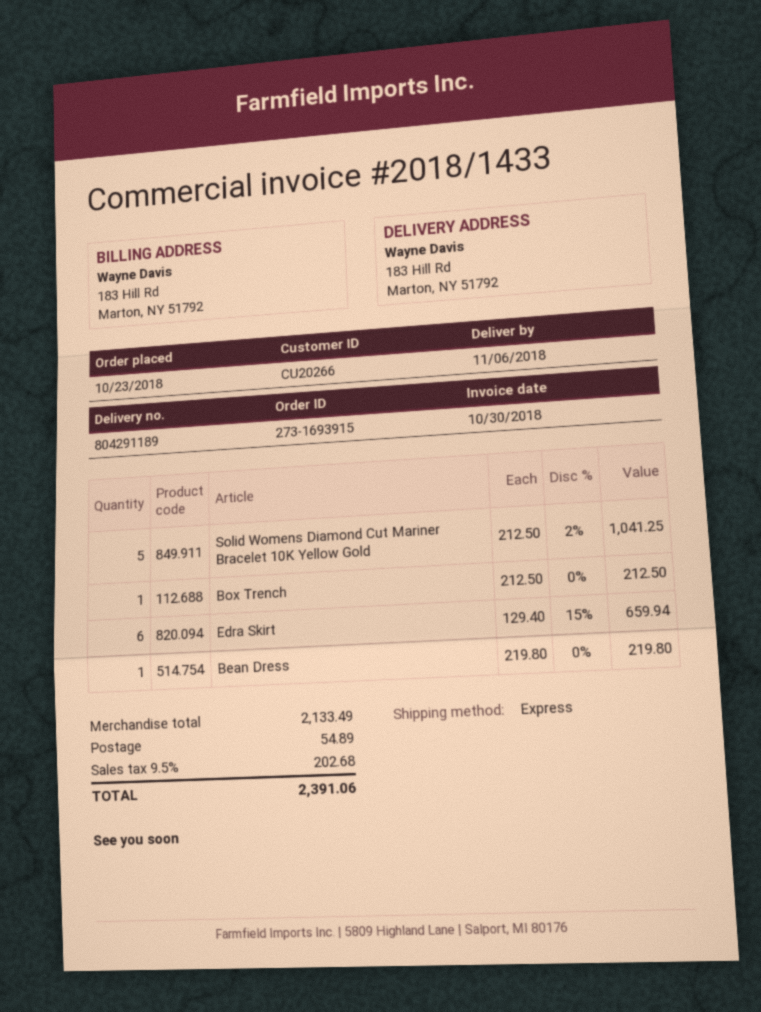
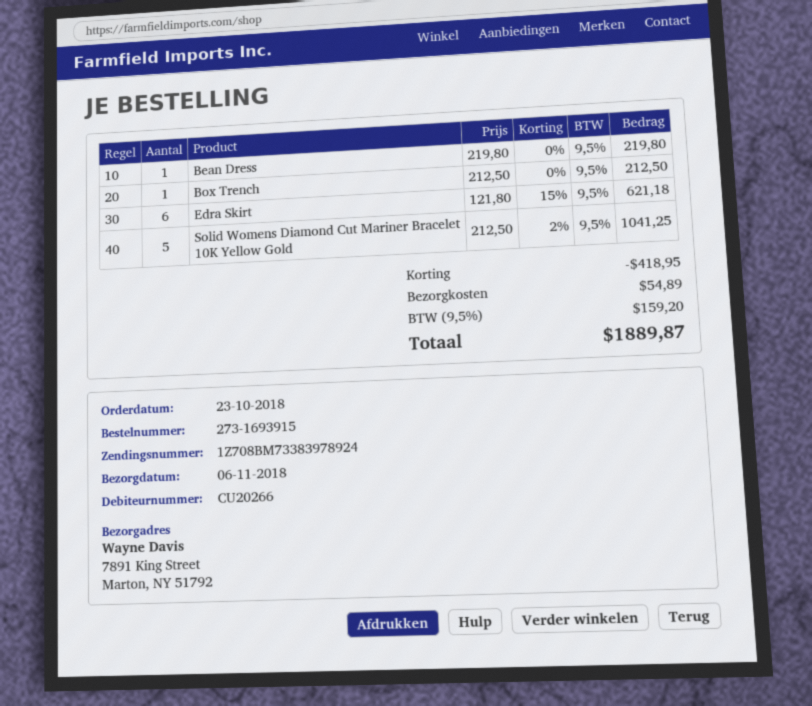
ship to: 183 Hill Rd, Marton, NY 51792 -> 7891 King Street, Marton, NY 51792
Edra Skirt: 6 x 129.40 - 15% = 659.94 -> 6 x 121.80 - 15% = 621.18
discount: none -> 418.95
tax: 9.5% = 202.68 -> 9.5% = 159.20
total: 2391.06 -> 1889.87

